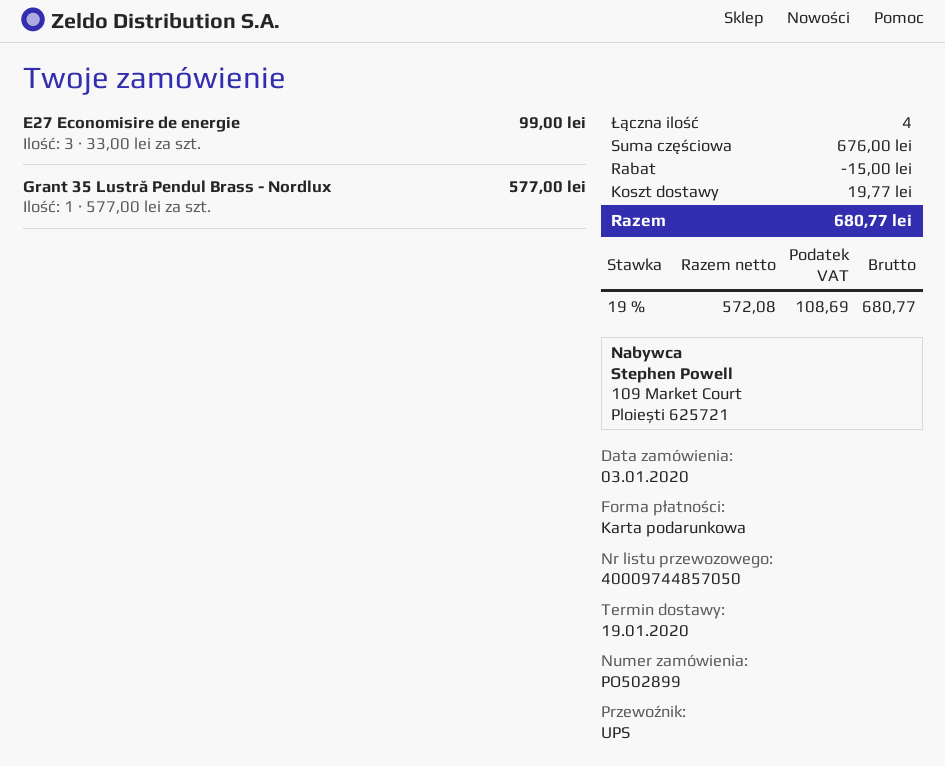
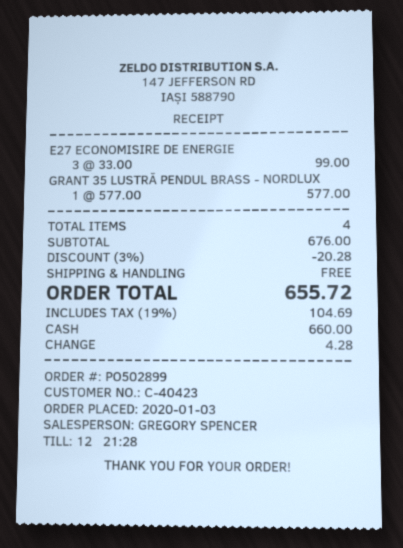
payment method: gift card -> cash
discount: 15.00 -> 20.28
shipping: 19.77 -> 0.00
tax: 19% = 108.69 -> 19% = 104.69
total: 680.77 -> 655.72

